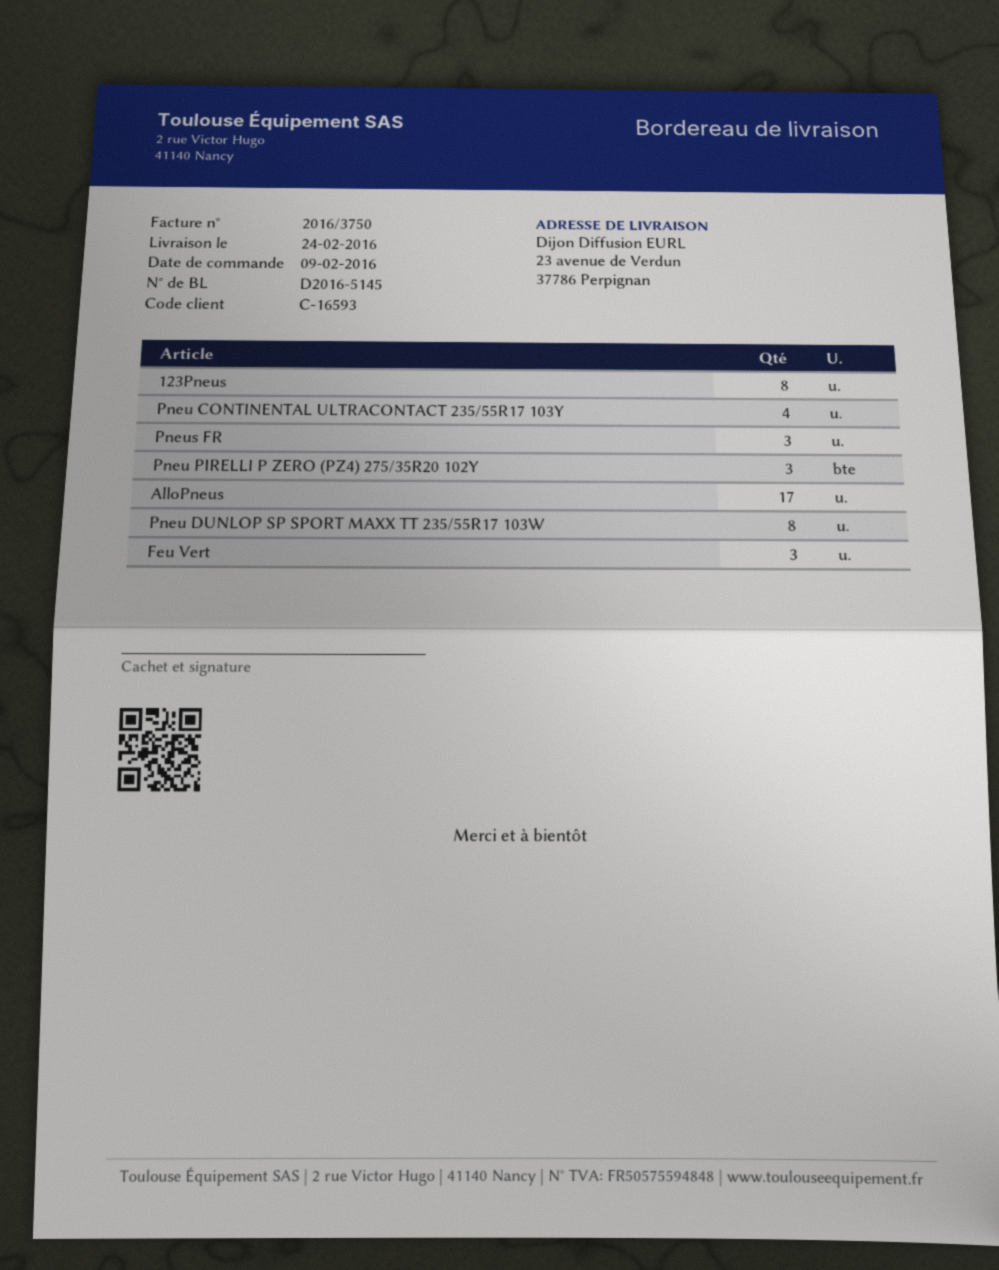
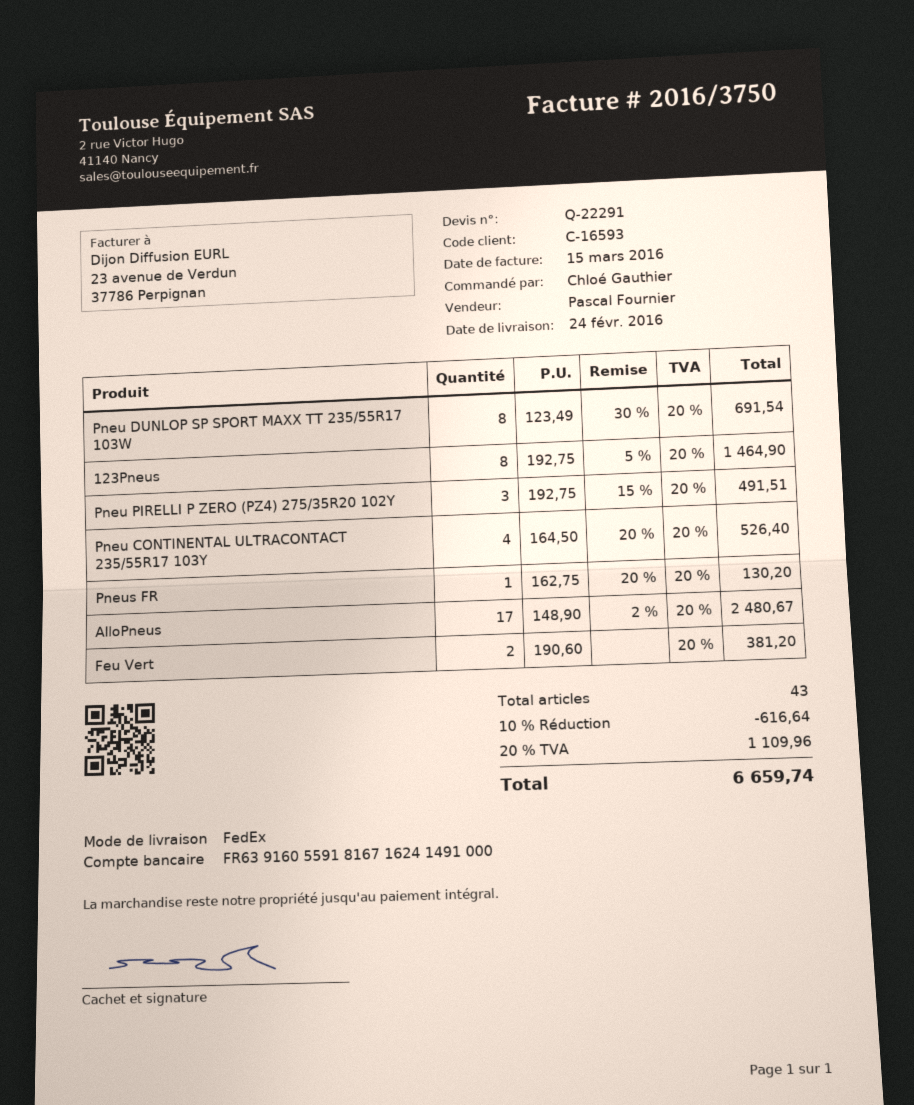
Pneus FR: 3 -> 1
Feu Vert: 3 -> 2

